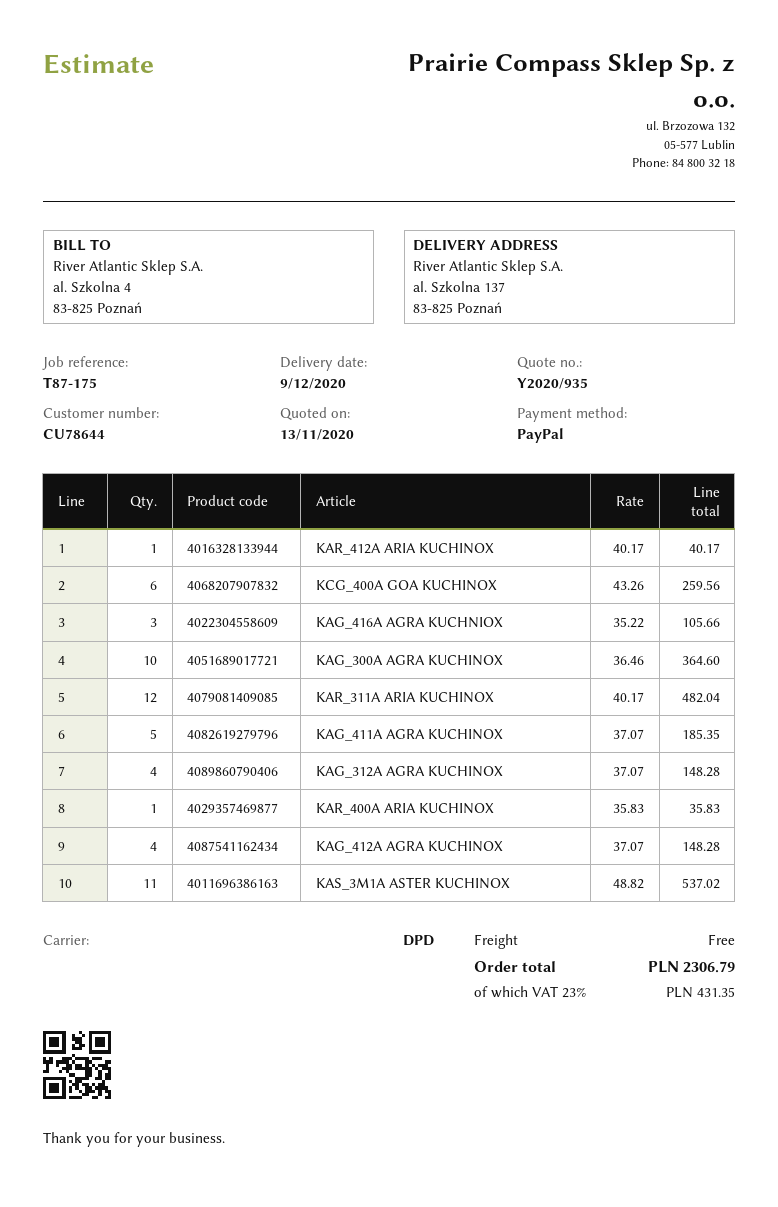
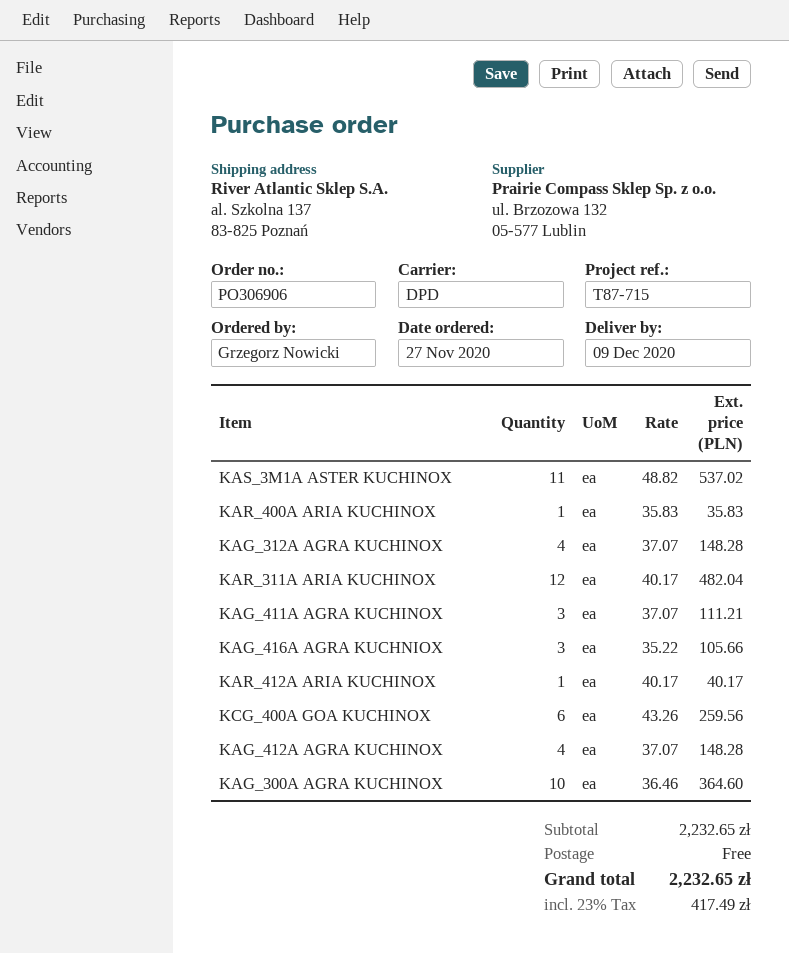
reference: T87-175 -> T87-715
KAG_411A AGRA KUCHINOX: 5 x 37.07 = 185.35 -> 3 x 37.07 = 111.21
tax: 23% = 431.35 -> 23% = 417.49
total: 2306.79 -> 2232.65

